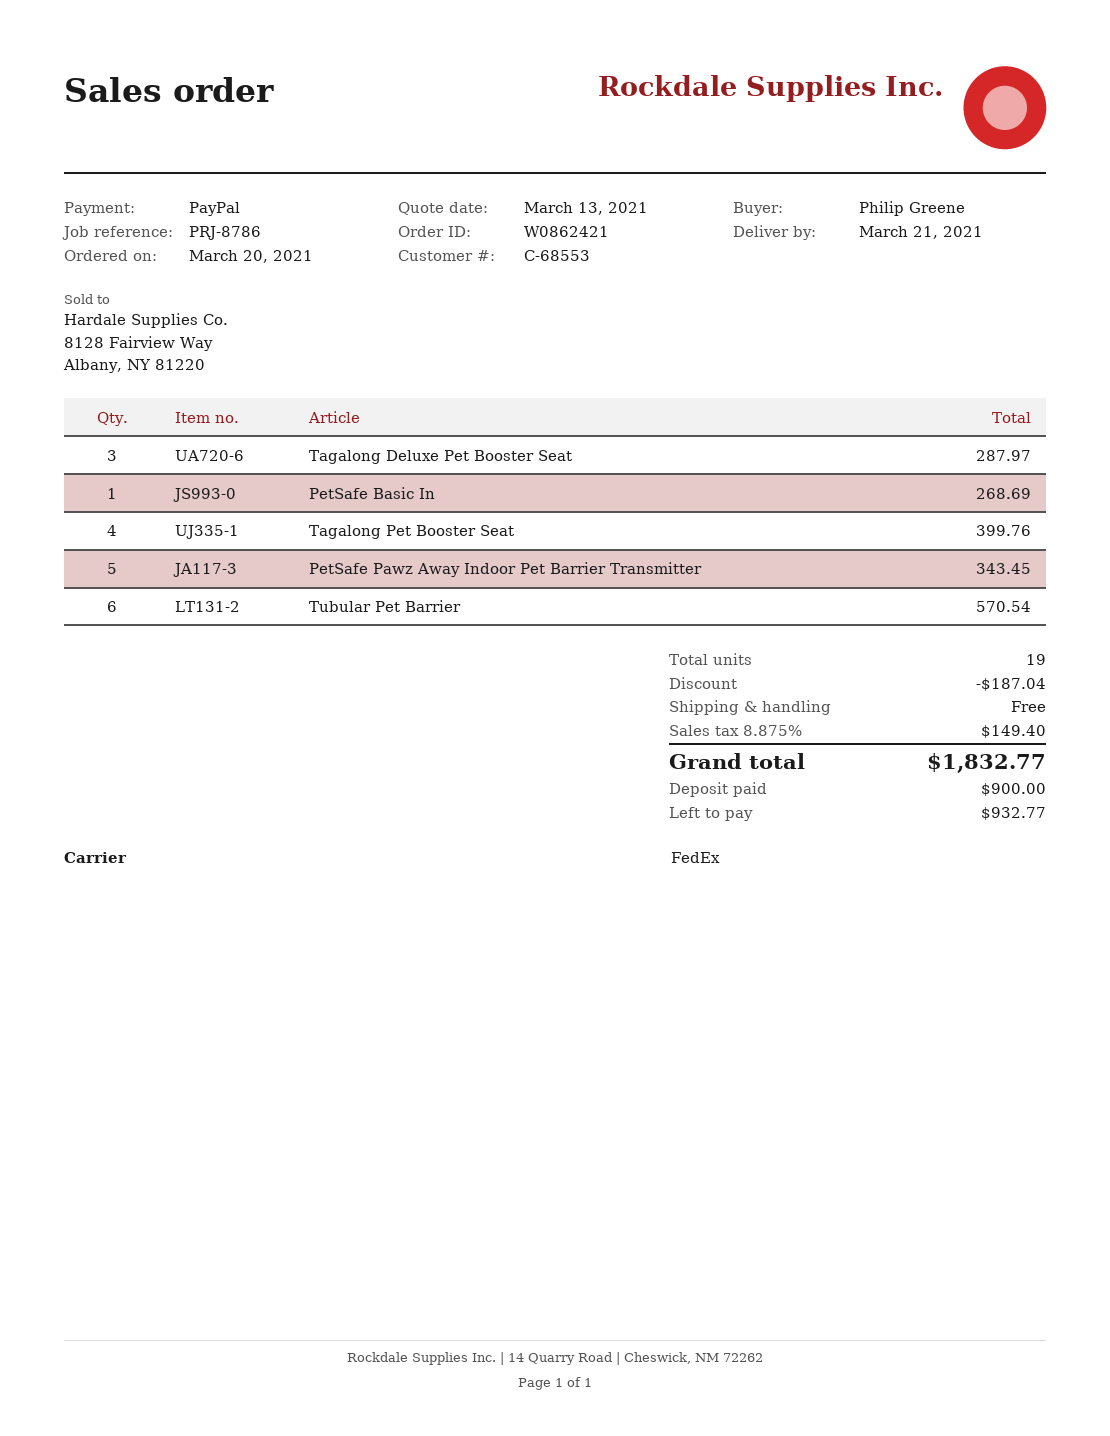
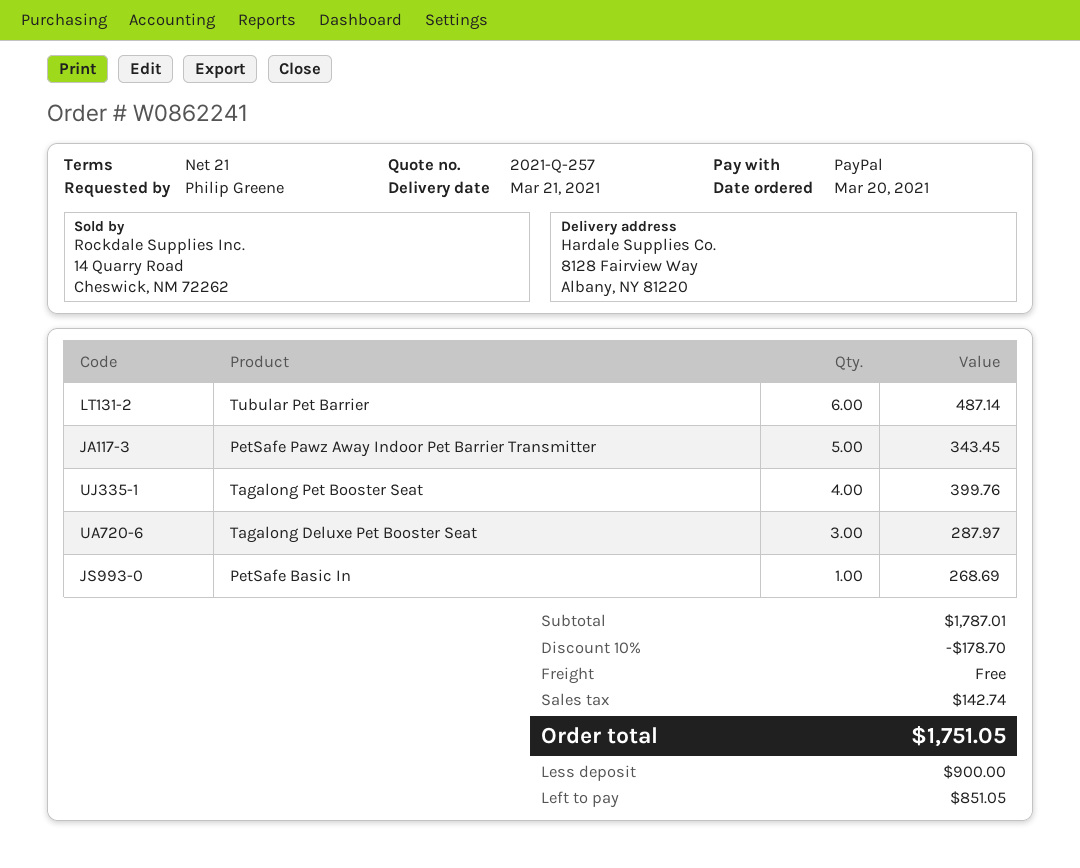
order number: W0862421 -> W0862241
Tubular Pet Barrier: 6 for 570.54 -> 6 for 487.14
discount: 187.04 -> 178.70
tax: 149.40 -> 142.74
total: 1832.77 -> 1751.05
balance: 932.77 -> 851.05

